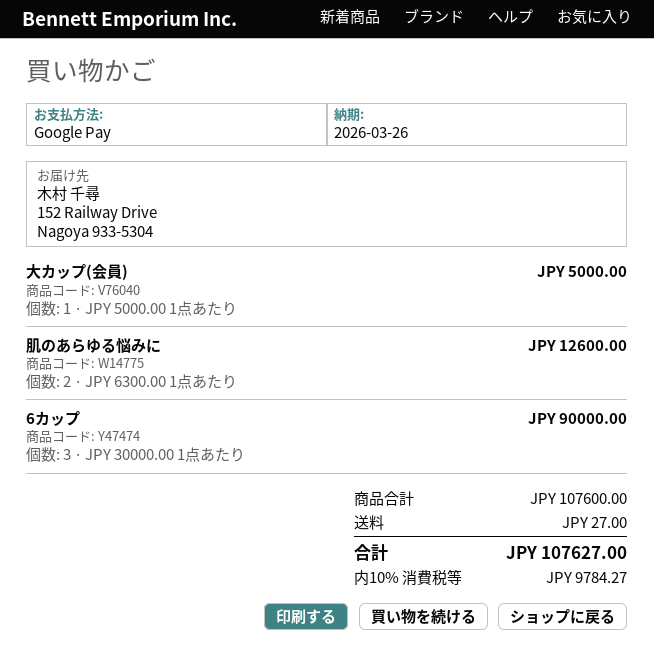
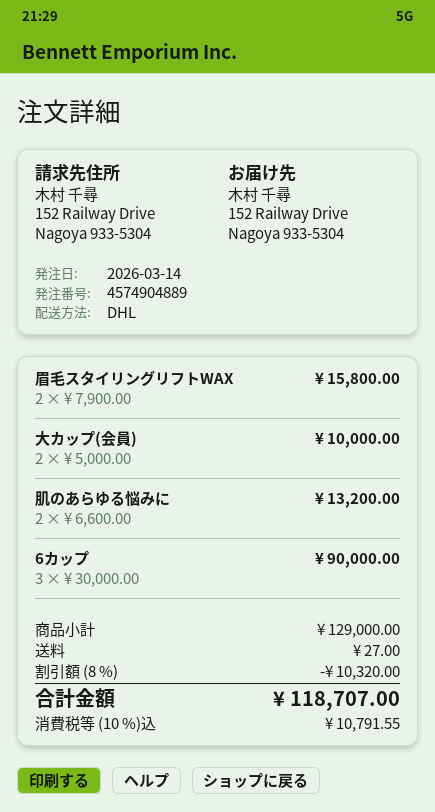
大カップ(会員): 1 x 5000.00 = 5000.00 -> 2 x 5000.00 = 10000.00
肌のあらゆる悩みに: 2 x 6300.00 = 12600.00 -> 2 x 6600.00 = 13200.00
眉毛スタイリングリフトWAX: none -> 2 x 7900.00 = 15800.00
subtotal: 107600.00 -> 129000.00
discount: none -> 8% = 10320.00
tax: 10% = 9784.27 -> 10% = 10791.55
total: 107627.00 -> 118707.00

